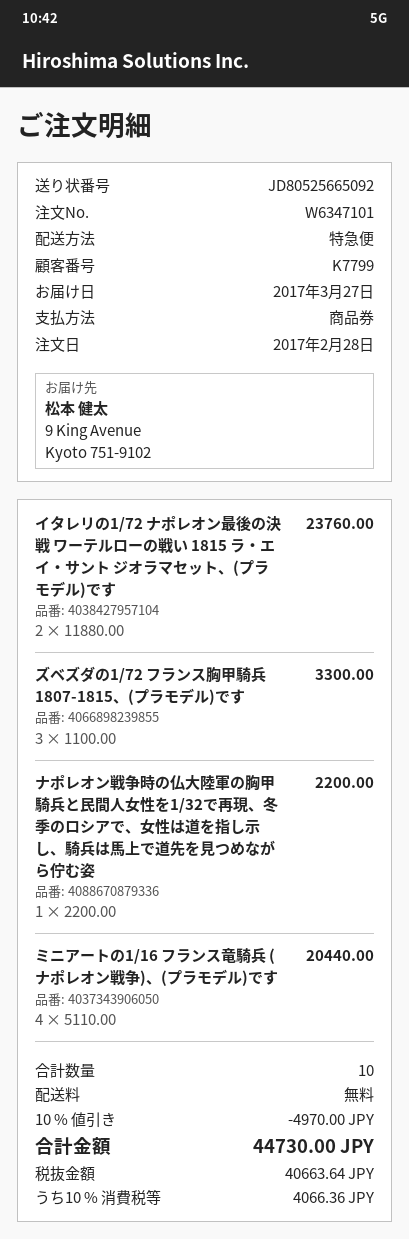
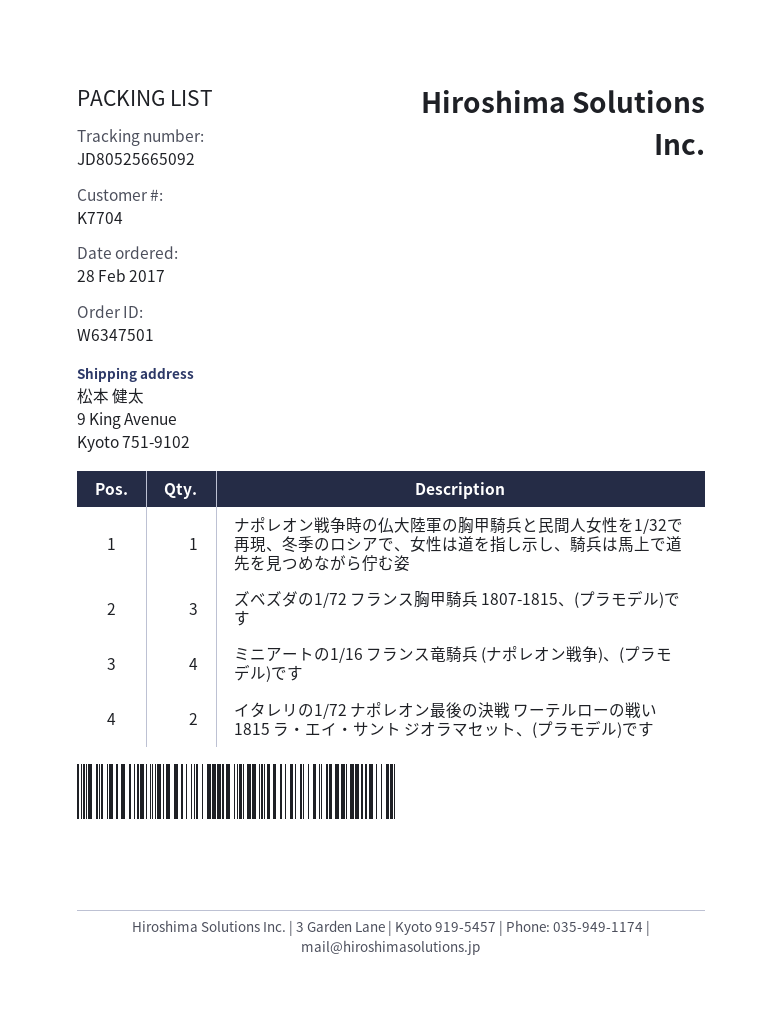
order number: W6347101 -> W6347501
customer number: K7799 -> K7704

